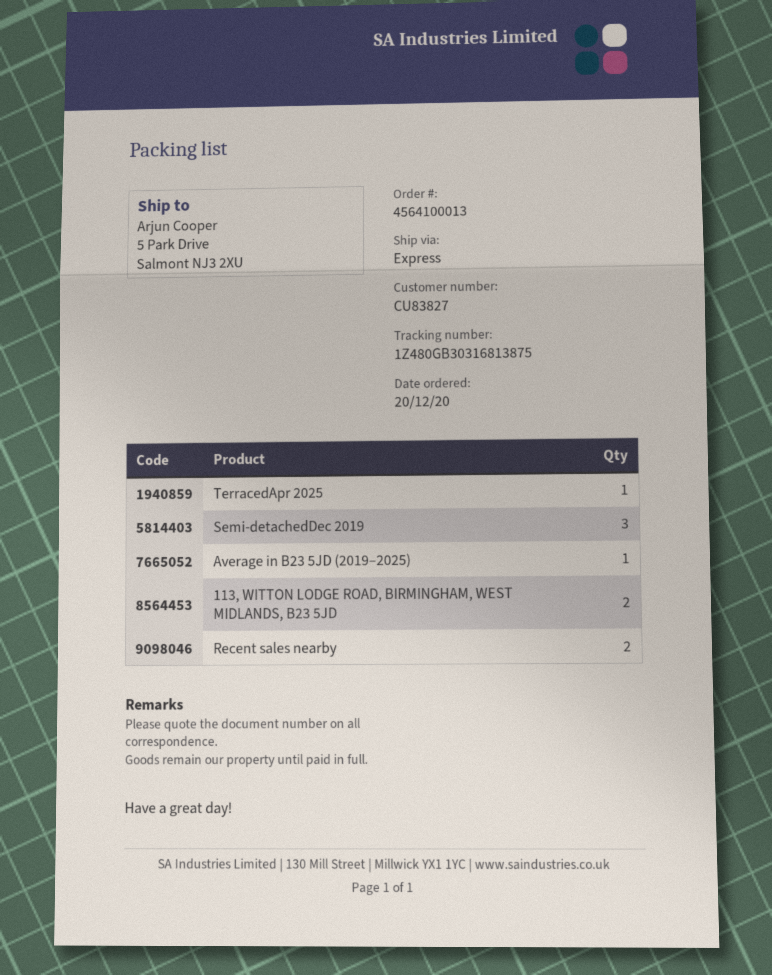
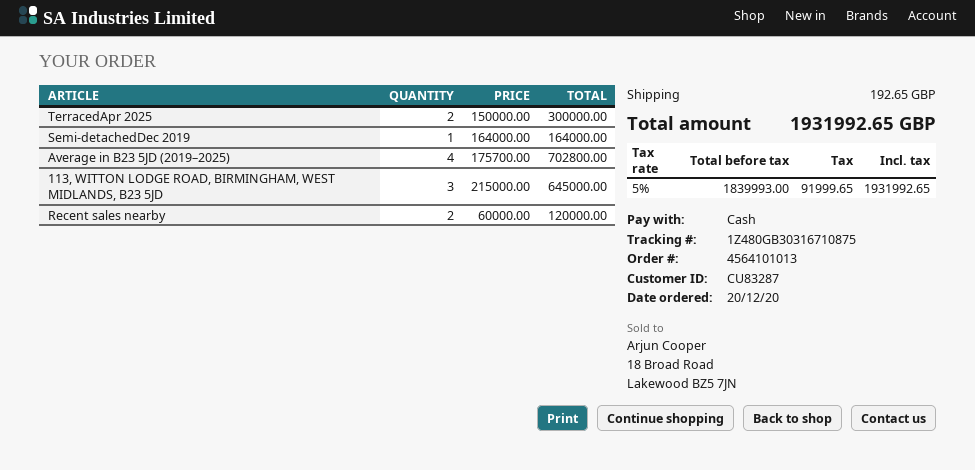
order number: 4564100013 -> 4564101013
customer number: CU83827 -> CU83287
tracking number: 1Z480GB30316813875 -> 1Z480GB30316710875
TerracedApr 2025: 1 -> 2
Semi-detachedDec 2019: 3 -> 1
Average in B23 5JD (2019–2025): 1 -> 4
113, WITTON LODGE ROAD, BIRMINGHAM, WEST MIDLANDS, B23 5JD: 2 -> 3

